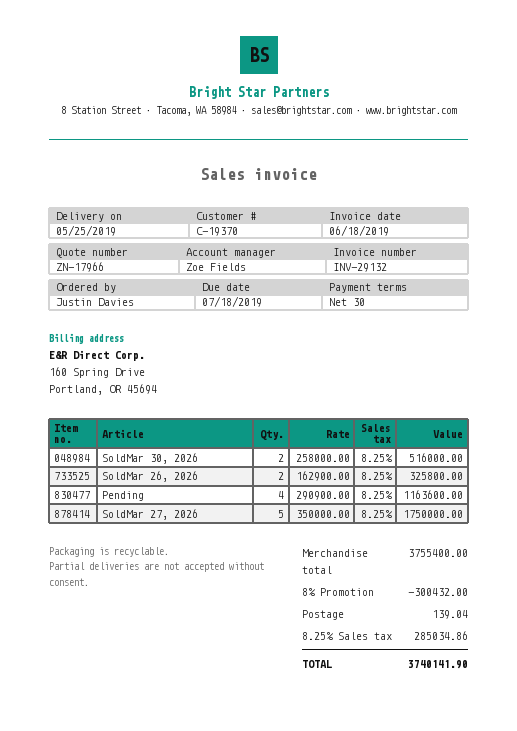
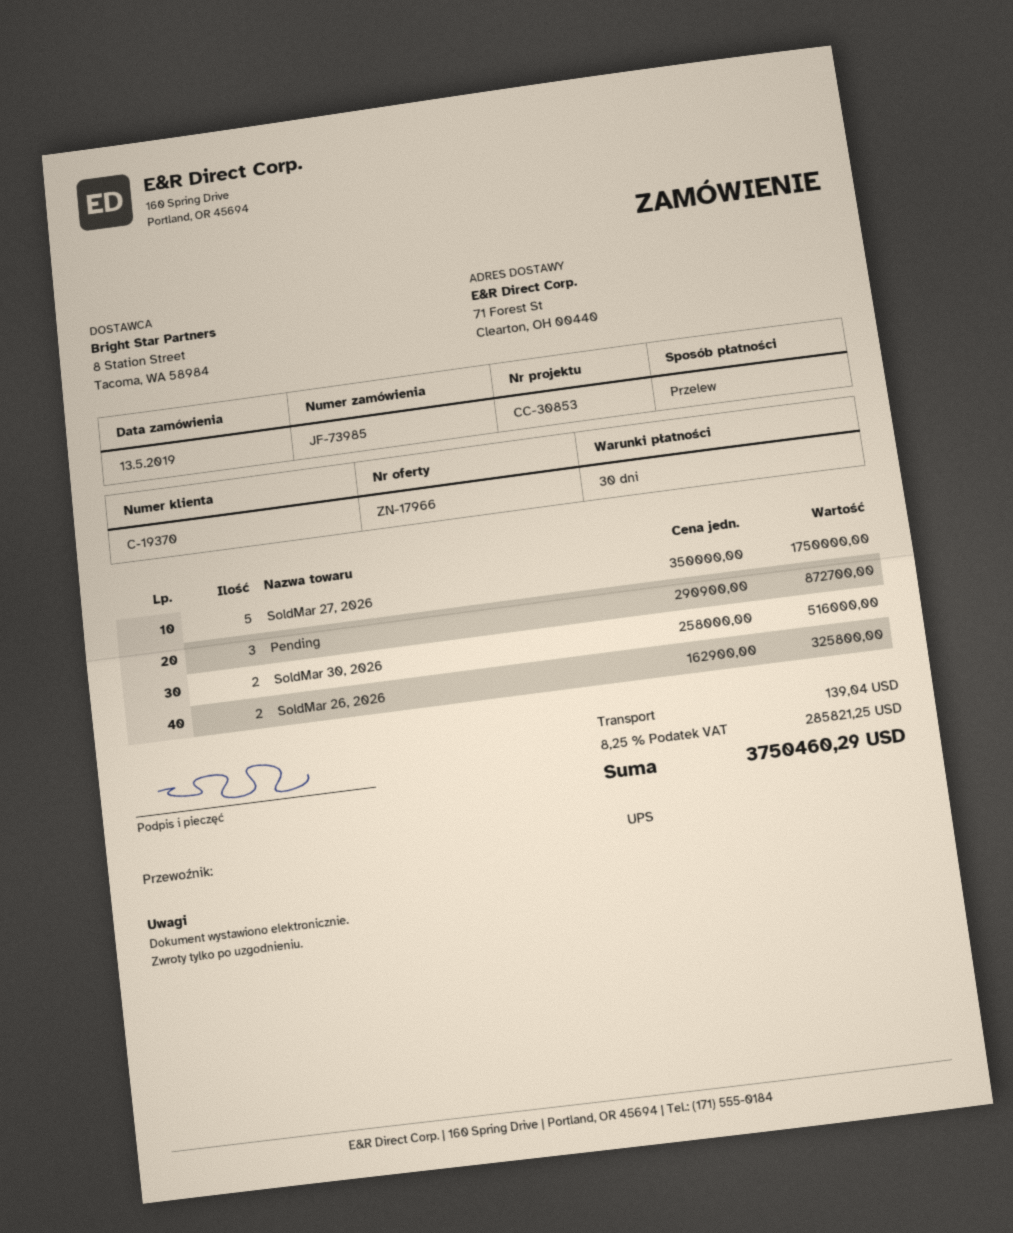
Pending: 4 x 290900.00 = 1163600.00 -> 3 x 290900.00 = 872700.00
discount: 8% = 300432.00 -> none
tax: 8.25% = 285034.86 -> 8.25% = 285821.25
total: 3740141.90 -> 3750460.29

